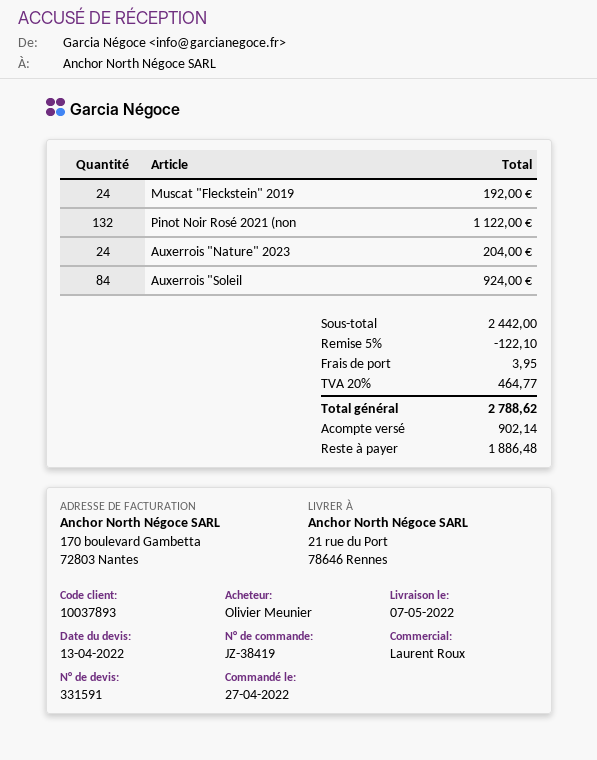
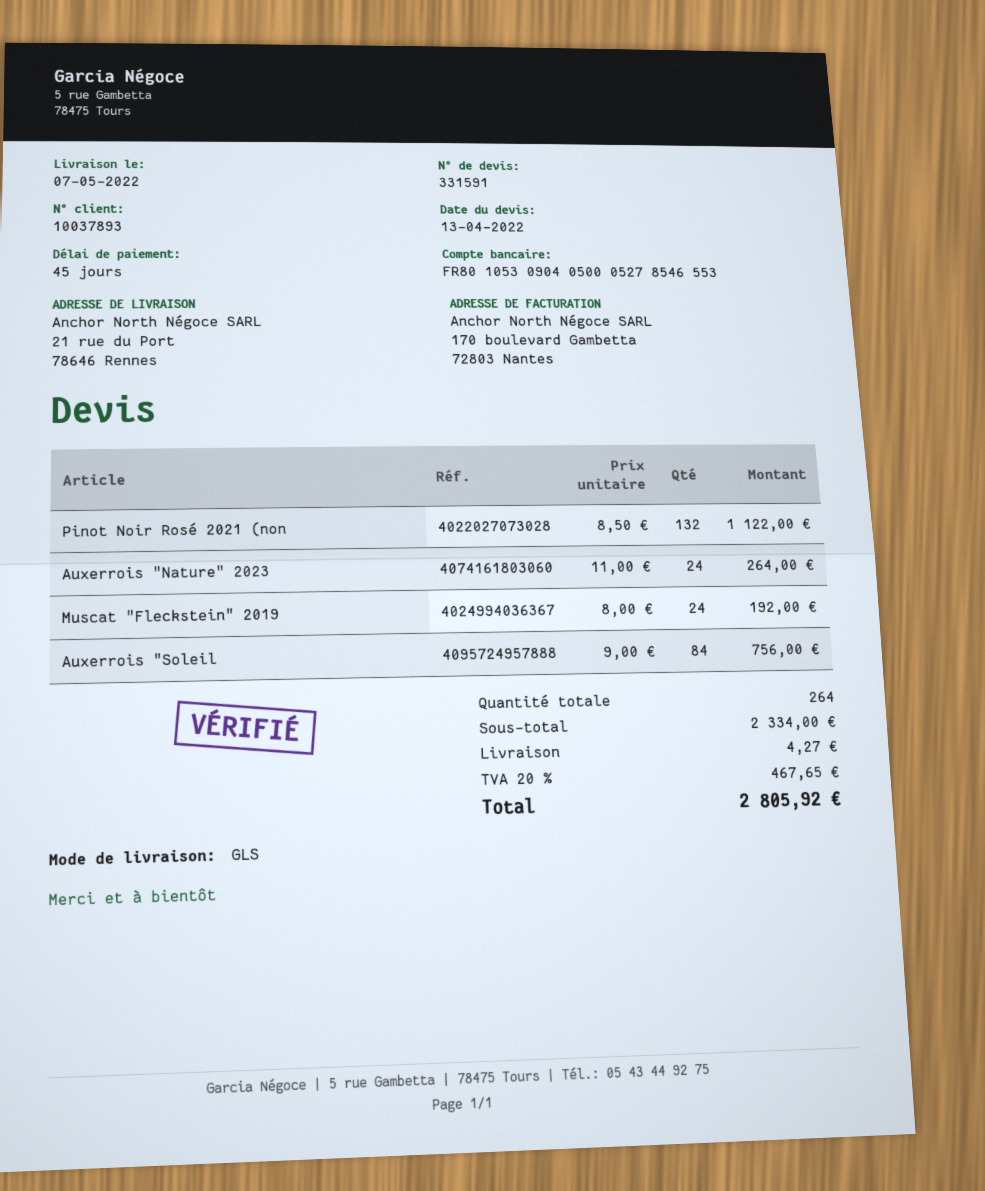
Auxerrois "Nature" 2023: 24 for 204.00 -> 24 for 264.00
Auxerrois "Soleil: 84 for 924.00 -> 84 for 756.00
subtotal: 2442.00 -> 2334.00
discount: 5% = 122.10 -> none
shipping: 3.95 -> 4.27
tax: 20% = 464.77 -> 20% = 467.65
total: 2788.62 -> 2805.92

